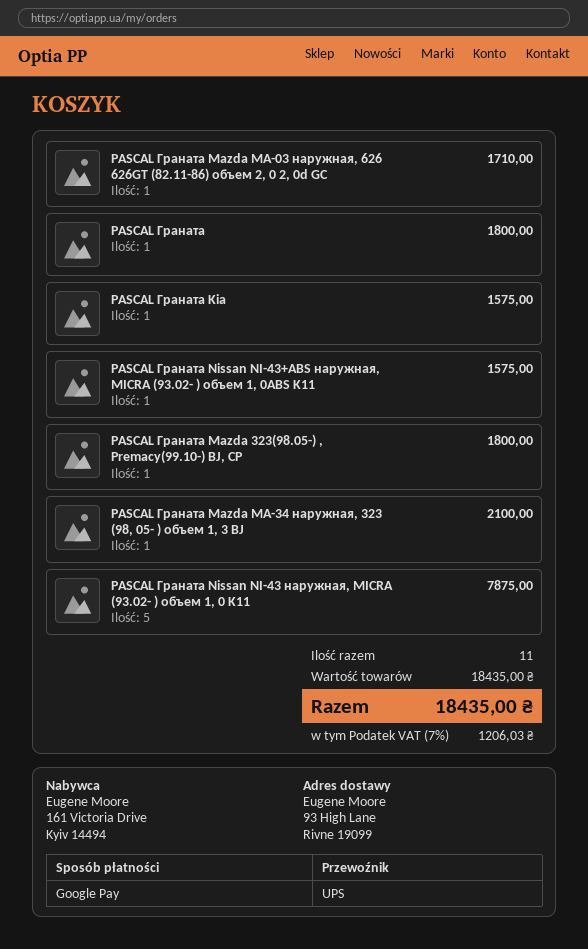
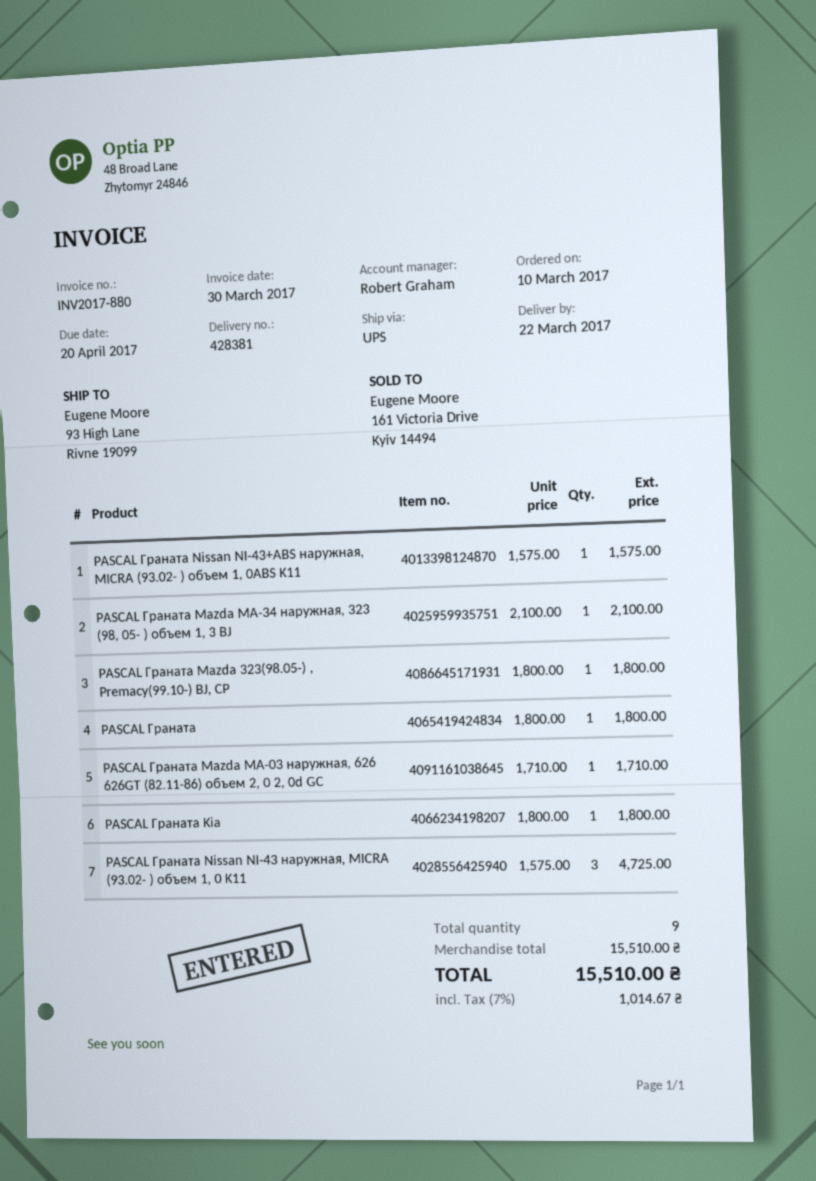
PASCAL Граната Kia: 1 for 1575.00 -> 1 for 1800.00
PASCAL Граната Nissan NI-43 наружная, MICRA (93.02- ) объем 1, 0 K11: 5 for 7875.00 -> 3 for 4725.00
total quantity: 11 -> 9
subtotal: 18435.00 -> 15510.00
tax: 7% = 1206.03 -> 7% = 1014.67
total: 18435.00 -> 15510.00

